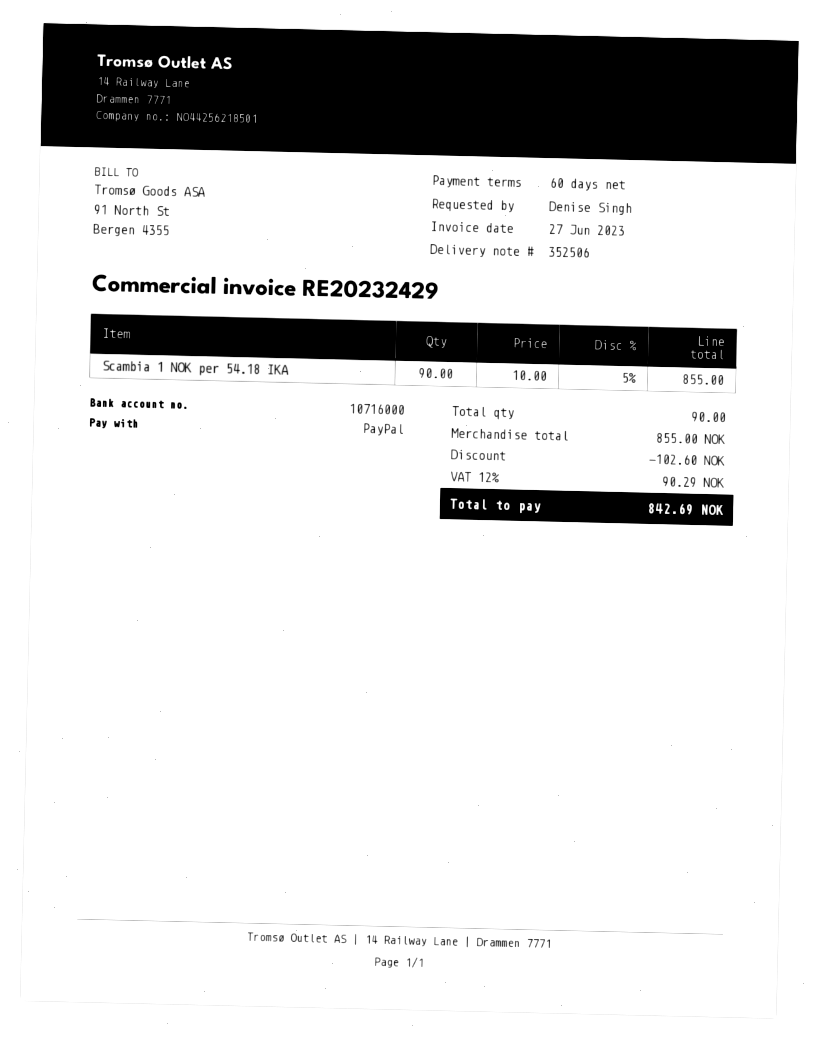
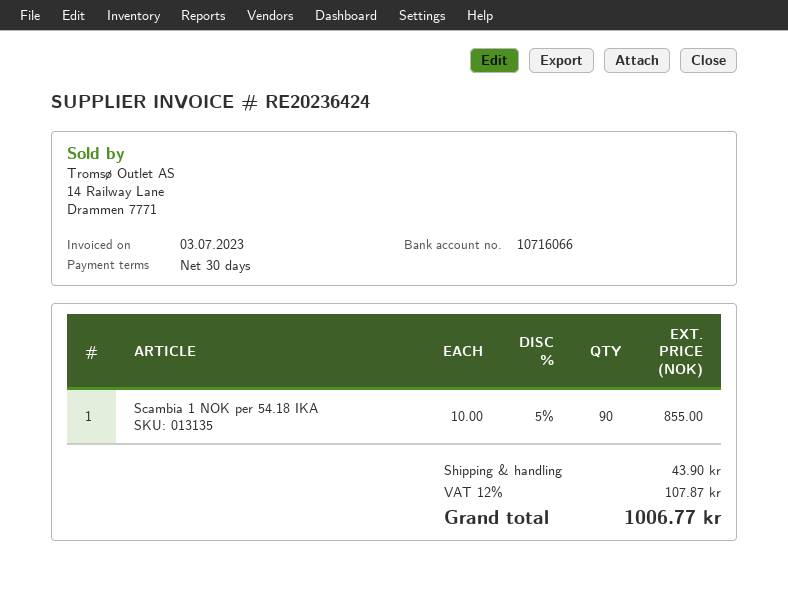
invoice number: RE20232429 -> RE20236424
invoice date: 2023-06-27 -> 2023-07-03
payment terms: 60 days -> 30 days
bank account: 10716000 -> 10716066
discount: 102.60 -> none
shipping: none -> 43.90
tax: 12% = 90.29 -> 12% = 107.87
total: 842.69 -> 1006.77

